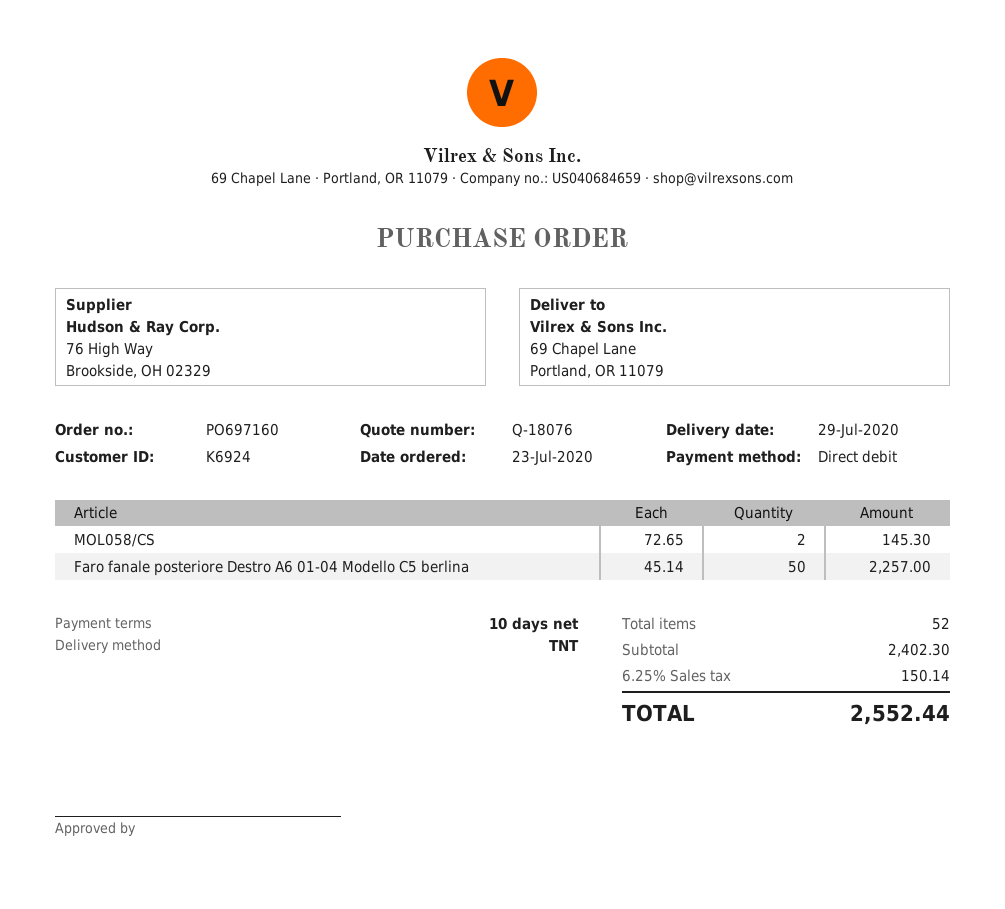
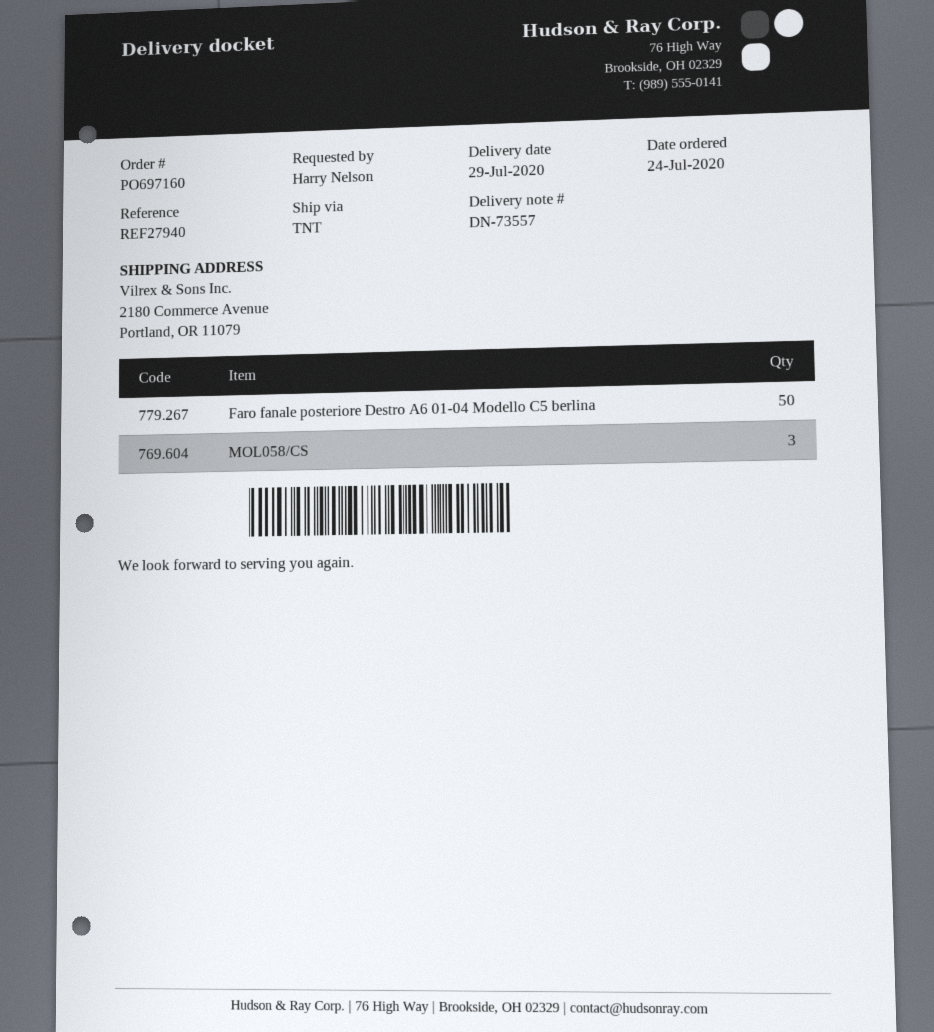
order date: 2020-07-23 -> 2020-07-24
ship to: 69 Chapel Lane, Portland, OR 11079 -> 2180 Commerce Avenue, Portland, OR 11079
MOL058/CS: 2 -> 3

